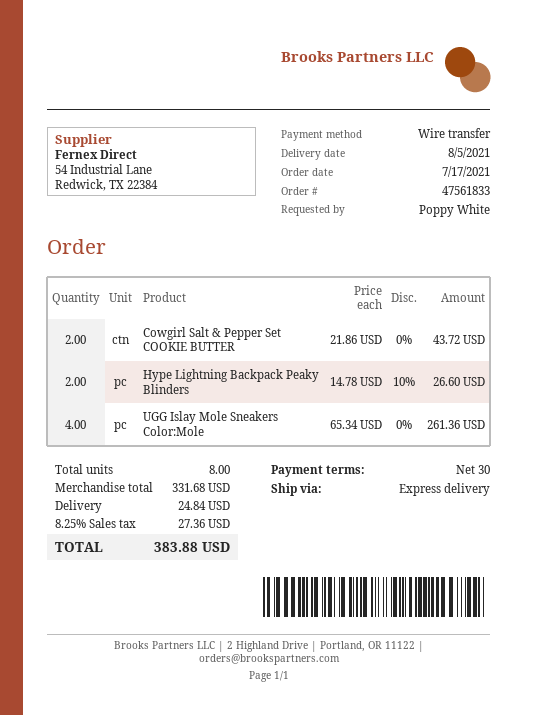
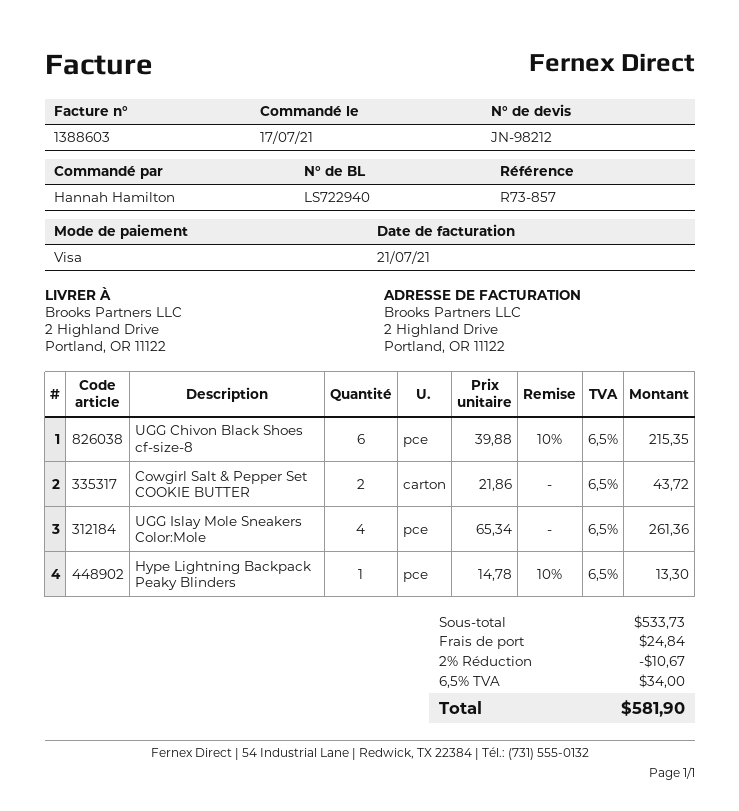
ordered by: Poppy White -> Hannah Hamilton
payment method: bank transfer -> Visa
Hype Lightning Backpack Peaky Blinders: 2 x 14.78 - 10% = 26.60 -> 1 x 14.78 - 10% = 13.30
UGG Chivon Black Shoes cf-size-8: none -> 6 x 39.88 - 10% = 215.35
subtotal: 331.68 -> 533.73
discount: none -> 2% = 10.67
tax: 8.25% = 27.36 -> 6.5% = 34.00
total: 383.88 -> 581.90

